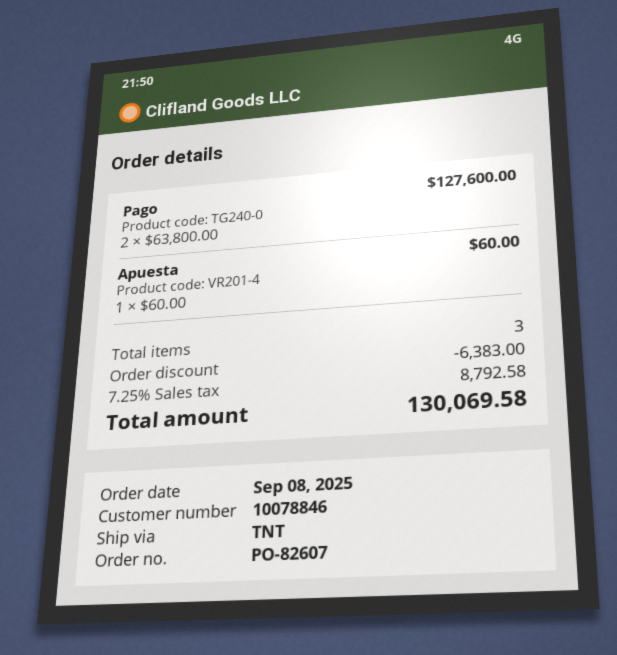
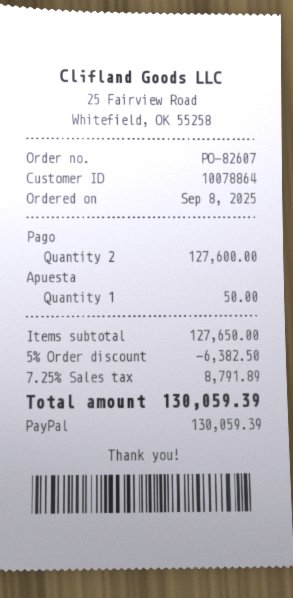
customer number: 10078846 -> 10078864
Apuesta: 1 for 60.00 -> 1 for 50.00
discount: 6383.00 -> 6382.50
tax: 7.25% = 8792.58 -> 7.25% = 8791.89
total: 130069.58 -> 130059.39

